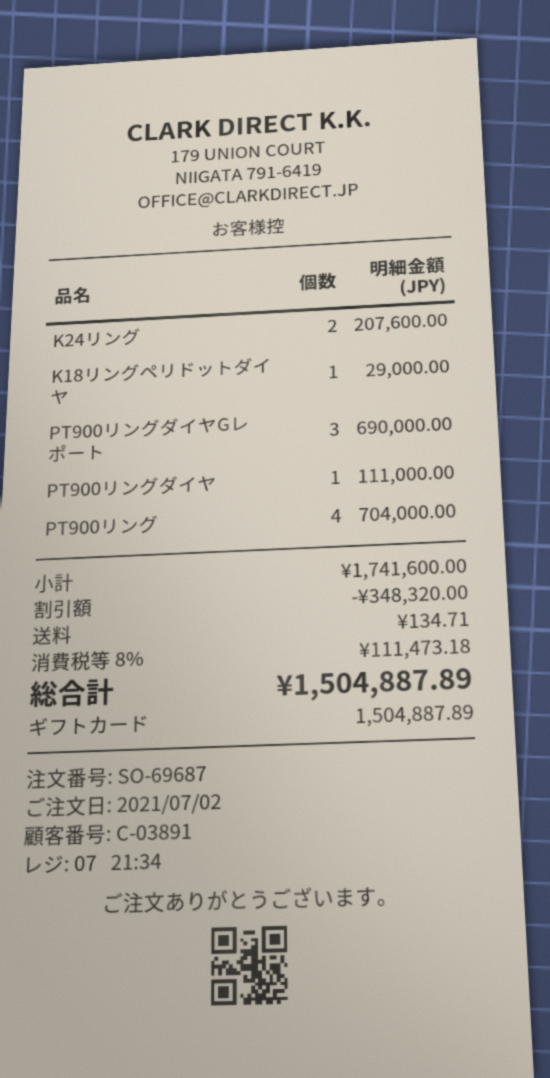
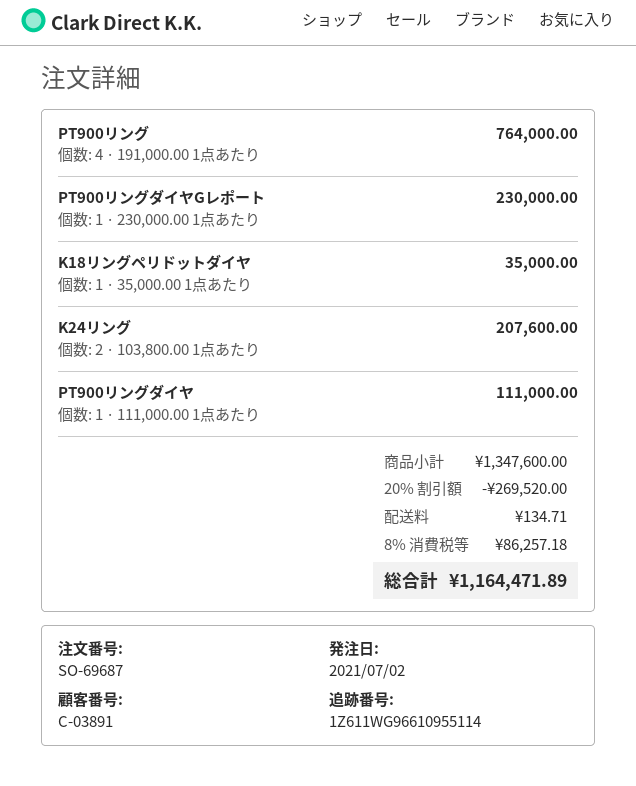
K18リングペリドットダイヤ: 1 for 29000.00 -> 1 for 35000.00
PT900リングダイヤGレポート: 3 for 690000.00 -> 1 for 230000.00
PT900リング: 4 for 704000.00 -> 4 for 764000.00
subtotal: 1741600.00 -> 1347600.00
discount: 348320.00 -> 269520.00
tax: 8% = 111473.18 -> 8% = 86257.18
total: 1504887.89 -> 1164471.89

